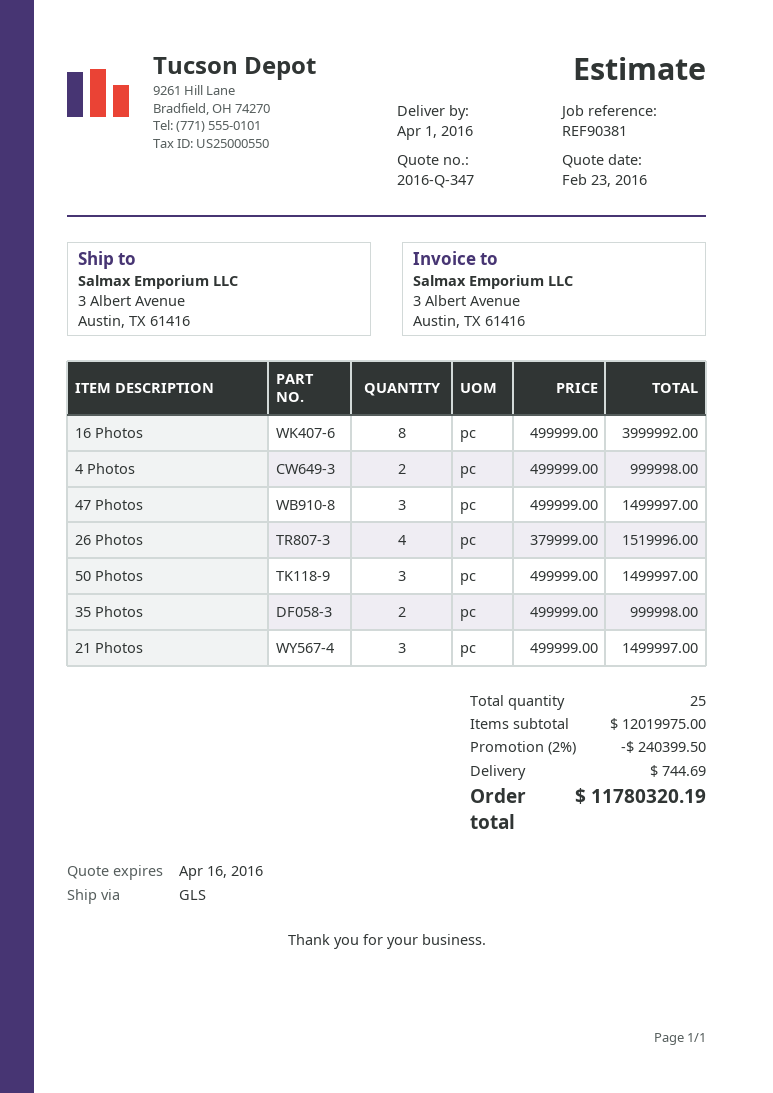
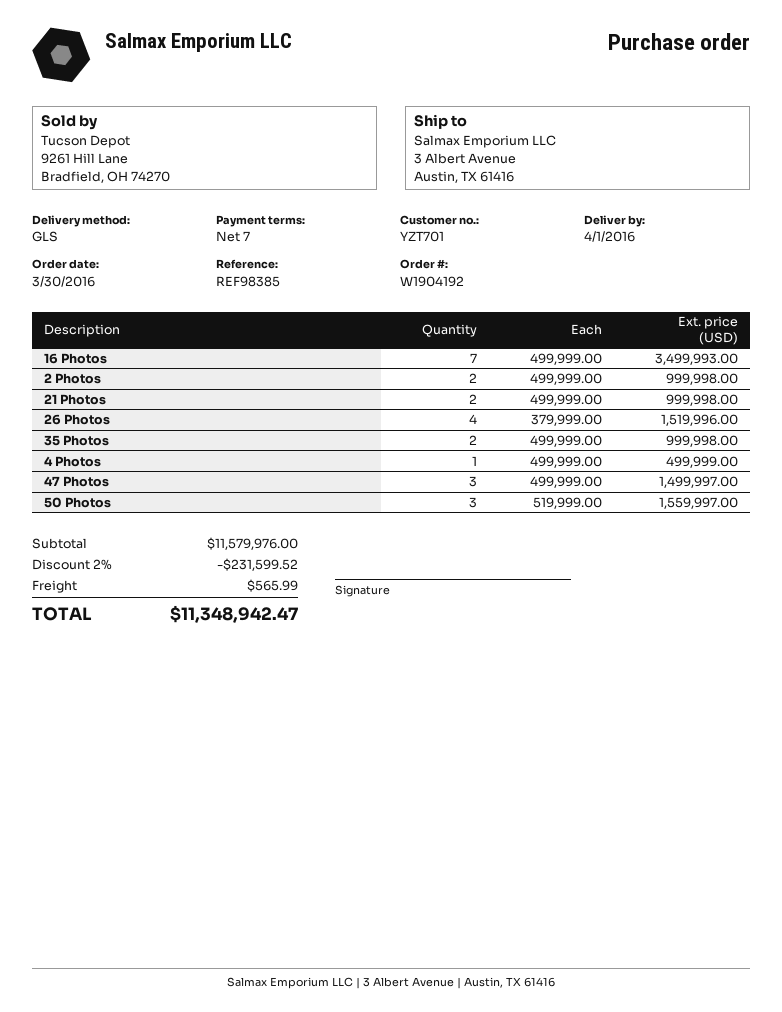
reference: REF90381 -> REF98385
16 Photos: 8 x 499999.00 = 3999992.00 -> 7 x 499999.00 = 3499993.00
4 Photos: 2 x 499999.00 = 999998.00 -> 1 x 499999.00 = 499999.00
50 Photos: 3 x 499999.00 = 1499997.00 -> 3 x 519999.00 = 1559997.00
21 Photos: 3 x 499999.00 = 1499997.00 -> 2 x 499999.00 = 999998.00
2 Photos: none -> 2 x 499999.00 = 999998.00
subtotal: 12019975.00 -> 11579976.00
discount: 2% = 240399.50 -> 2% = 231599.52
shipping: 744.69 -> 565.99
total: 11780320.19 -> 11348942.47

